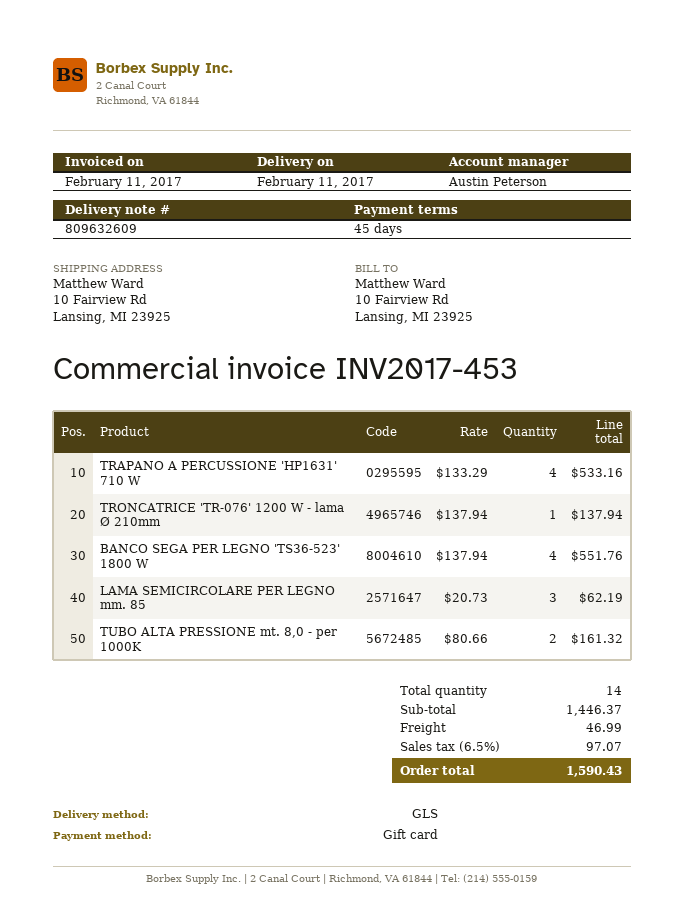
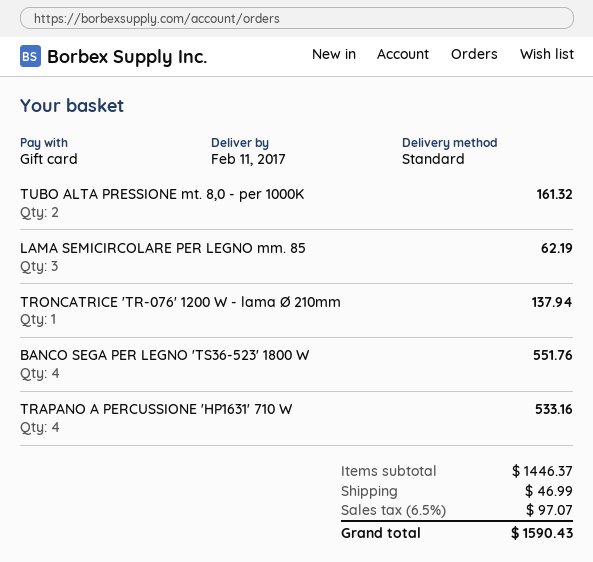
shipping method: GLS -> standard

